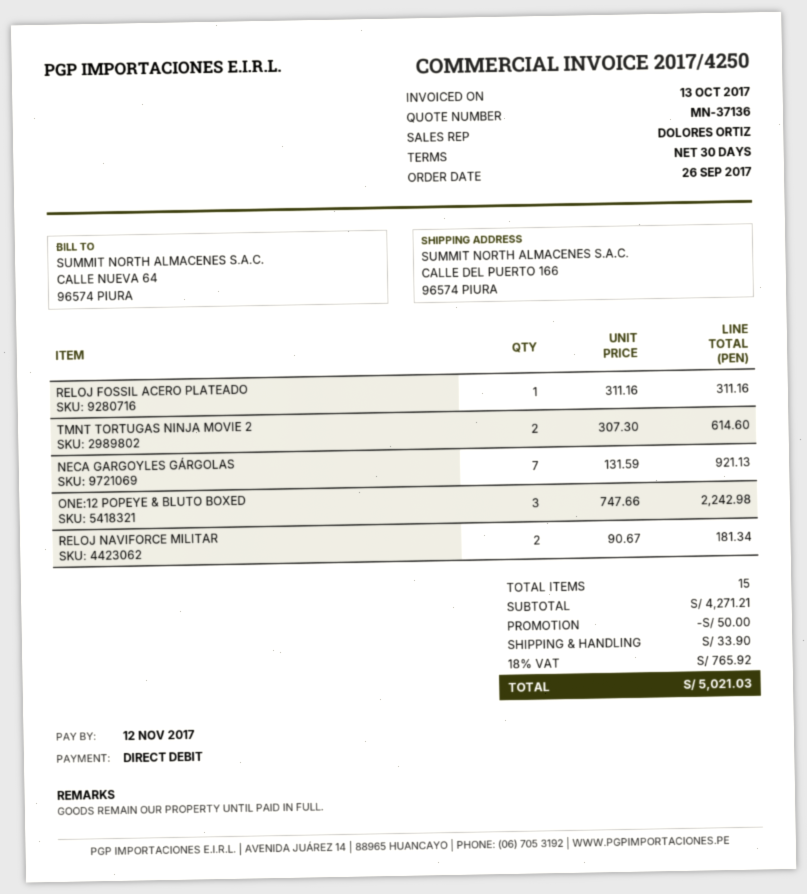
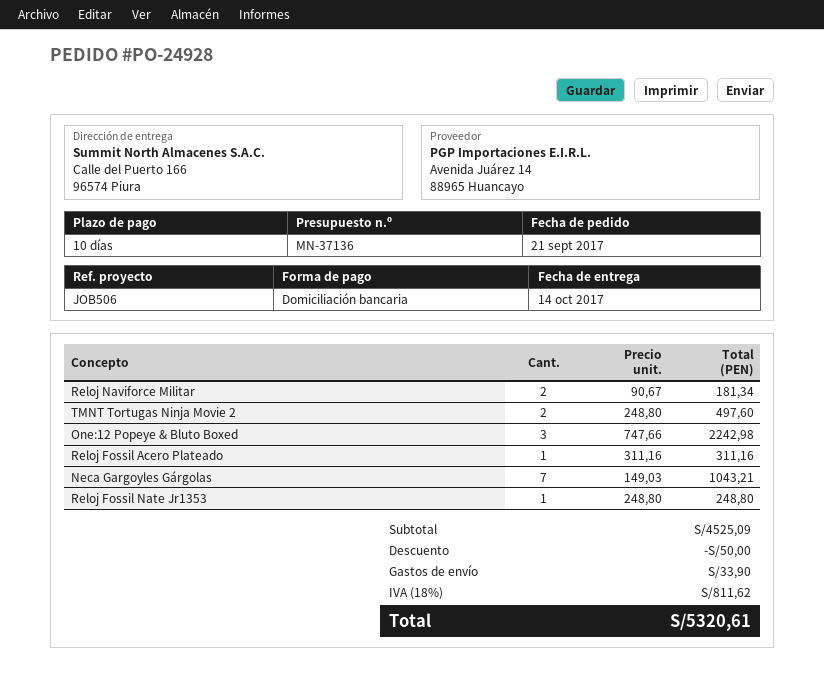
order date: 2017-09-26 -> 2017-09-21
payment terms: 30 days -> 10 days
TMNT TORTUGAS NINJA MOVIE 2: 2 x 307.30 = 614.60 -> 2 x 248.80 = 497.60
NECA GARGOYLES GÁRGOLAS: 7 x 131.59 = 921.13 -> 7 x 149.03 = 1043.21
Reloj Fossil Nate Jr1353: none -> 1 x 248.80 = 248.80
subtotal: 4271.21 -> 4525.09
tax: 18% = 765.92 -> 18% = 811.62
total: 5021.03 -> 5320.61

